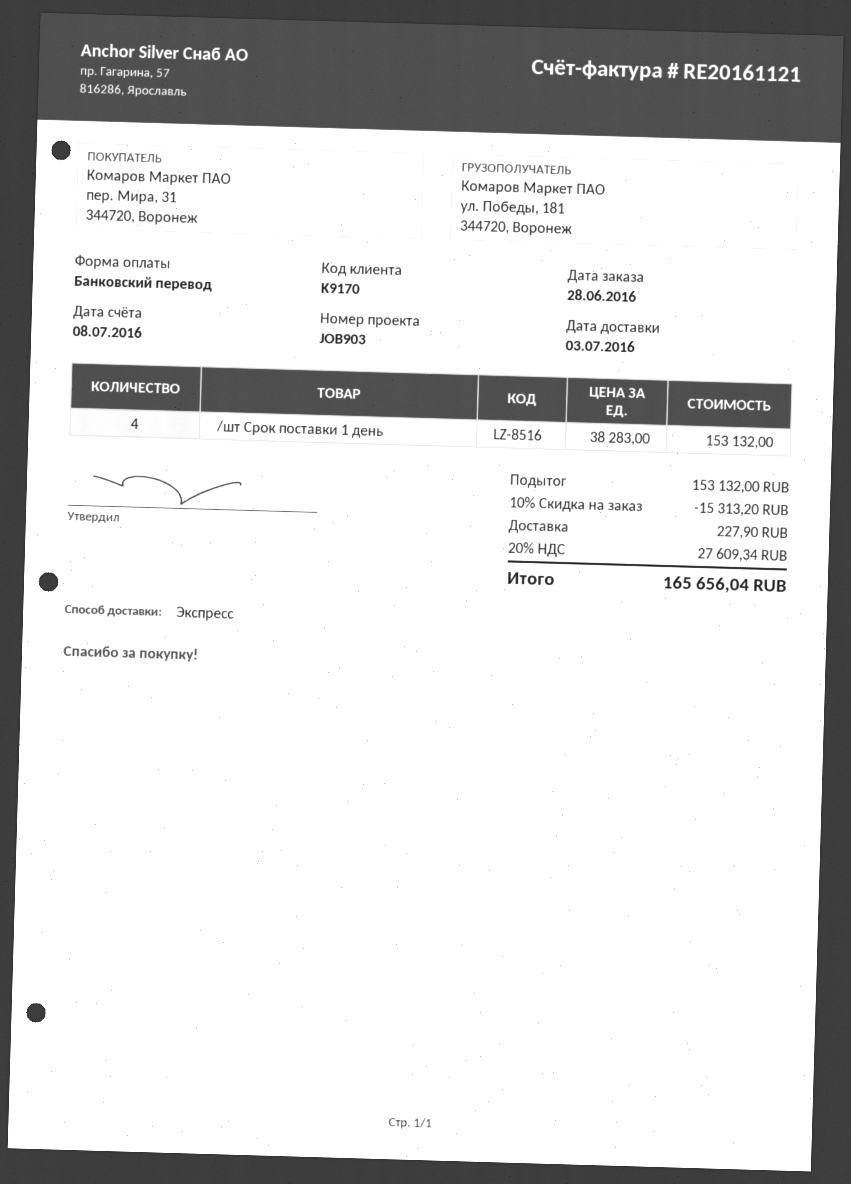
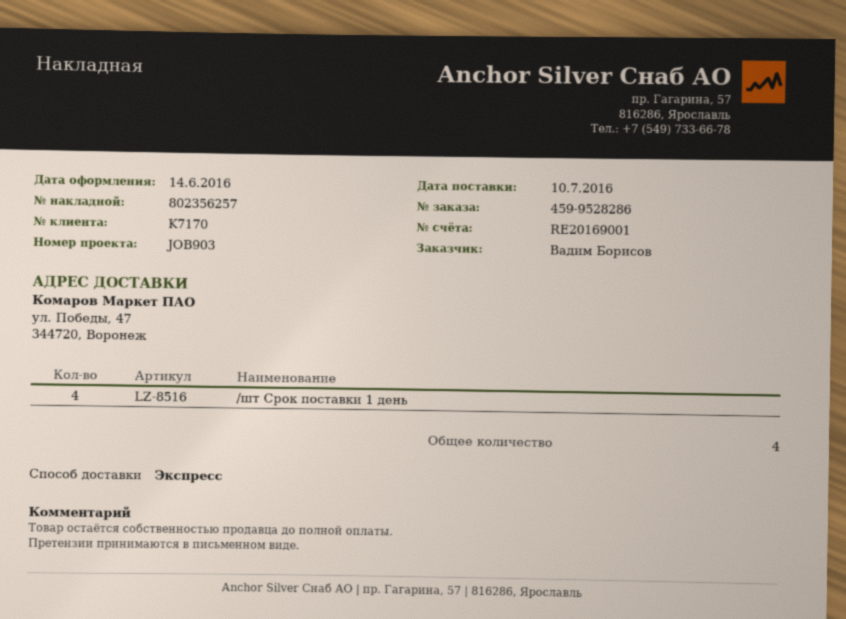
order date: 2016-06-28 -> 2016-06-14
delivery date: 2016-07-03 -> 2016-07-10
invoice number: RE20161121 -> RE20169001
customer number: K9170 -> K7170
ship to: ул. Победы, 181, 344720, Воронеж -> ул. Победы, 47, 344720, Воронеж

